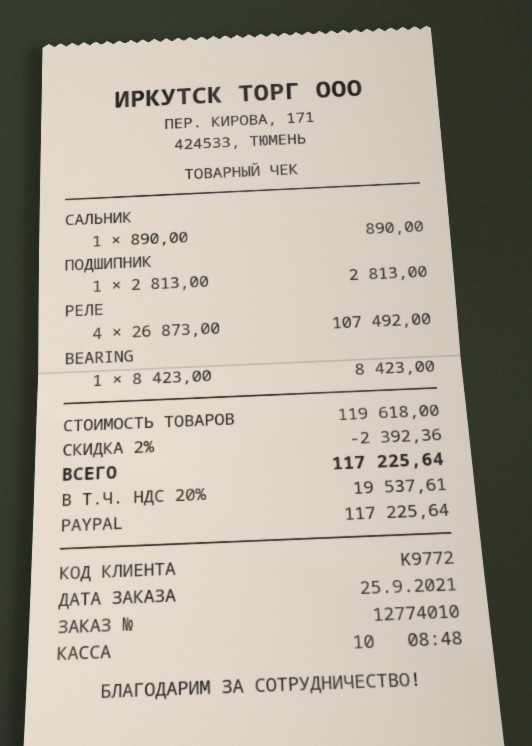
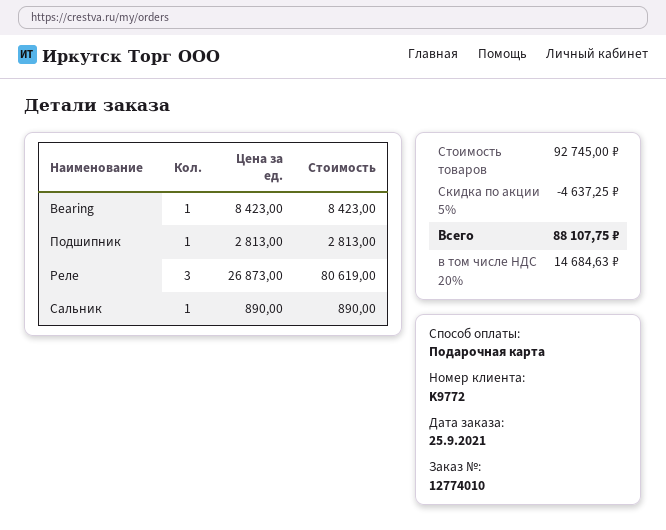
payment method: PayPal -> gift card
РЕЛЕ: 4 x 26873.00 = 107492.00 -> 3 x 26873.00 = 80619.00
subtotal: 119618.00 -> 92745.00
discount: 2% = 2392.36 -> 5% = 4637.25
tax: 20% = 19537.61 -> 20% = 14684.63
total: 117225.64 -> 88107.75

